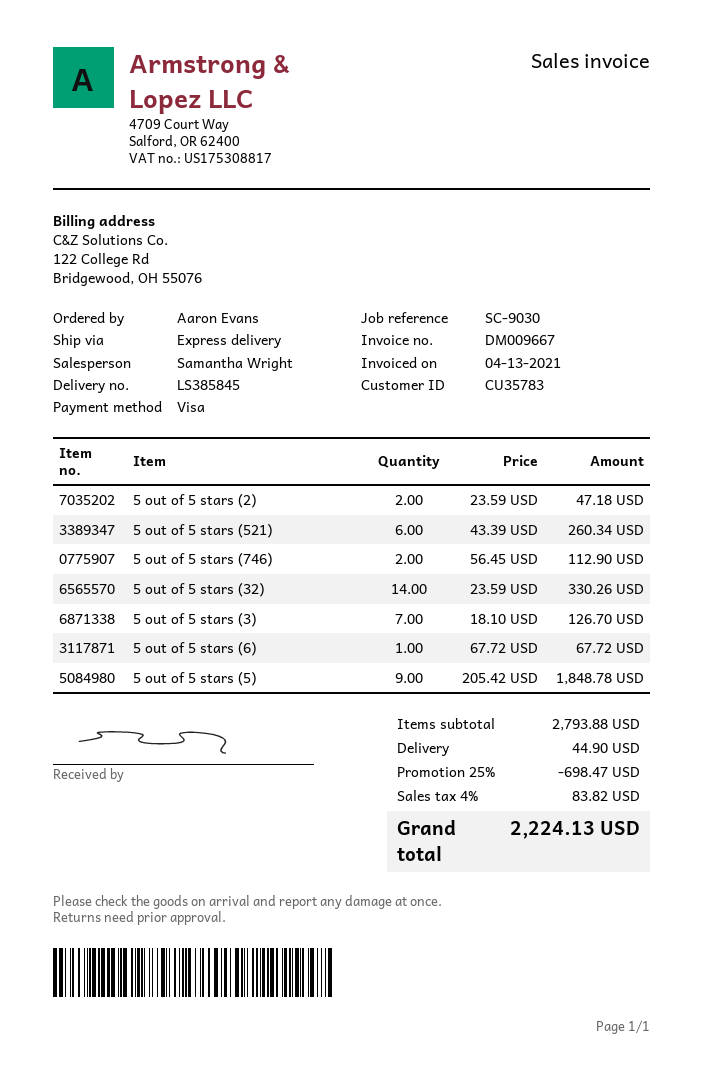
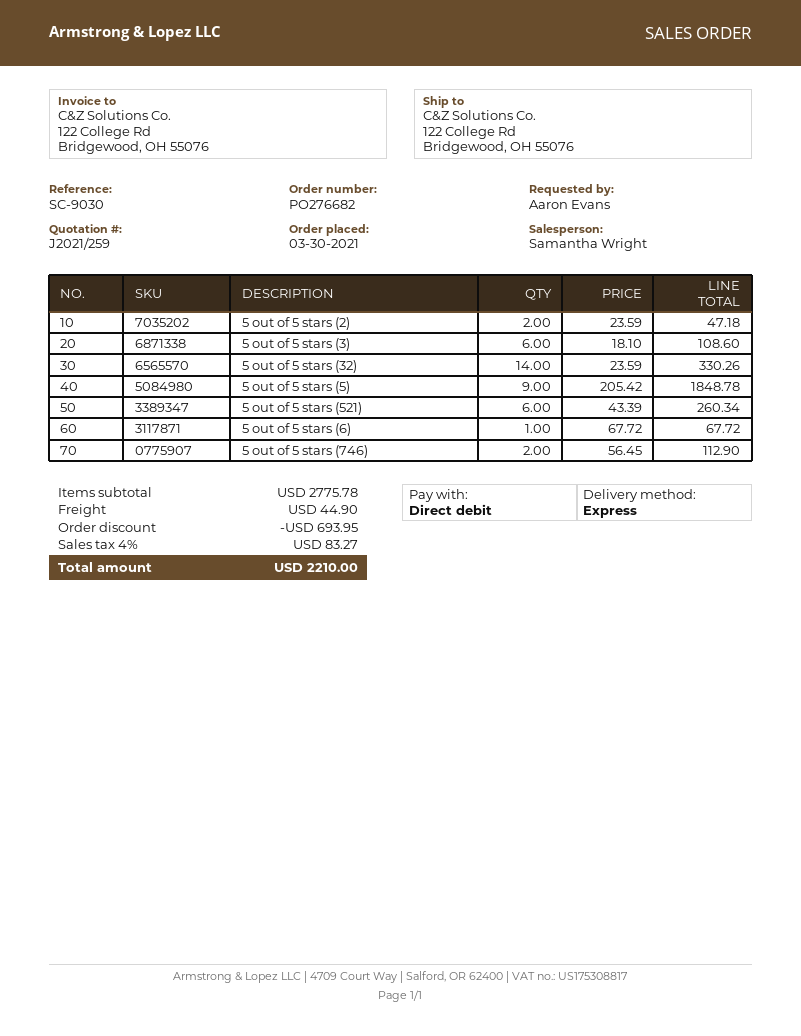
payment method: Visa -> direct debit
5 out of 5 stars (3): 7 x 18.10 = 126.70 -> 6 x 18.10 = 108.60
subtotal: 2793.88 -> 2775.78
discount: 698.47 -> 693.95
tax: 4% = 83.82 -> 4% = 83.27
total: 2224.13 -> 2210.00

